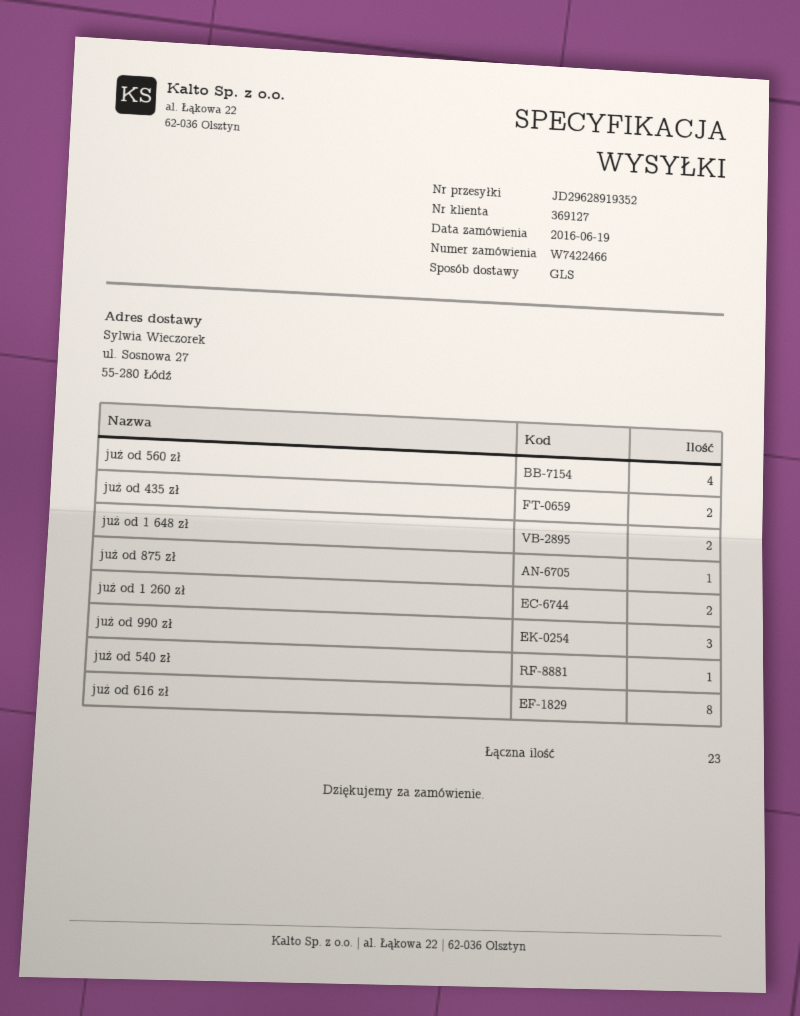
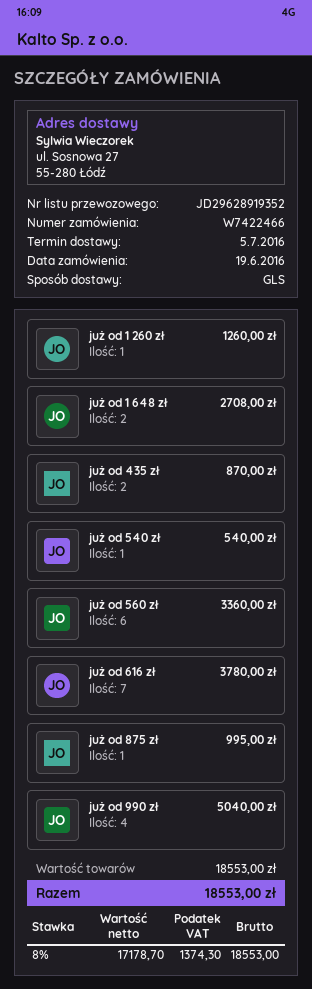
już od 560 zł: 4 -> 6
już od 1 260 zł: 2 -> 1
już od 990 zł: 3 -> 4
już od 616 zł: 8 -> 7

